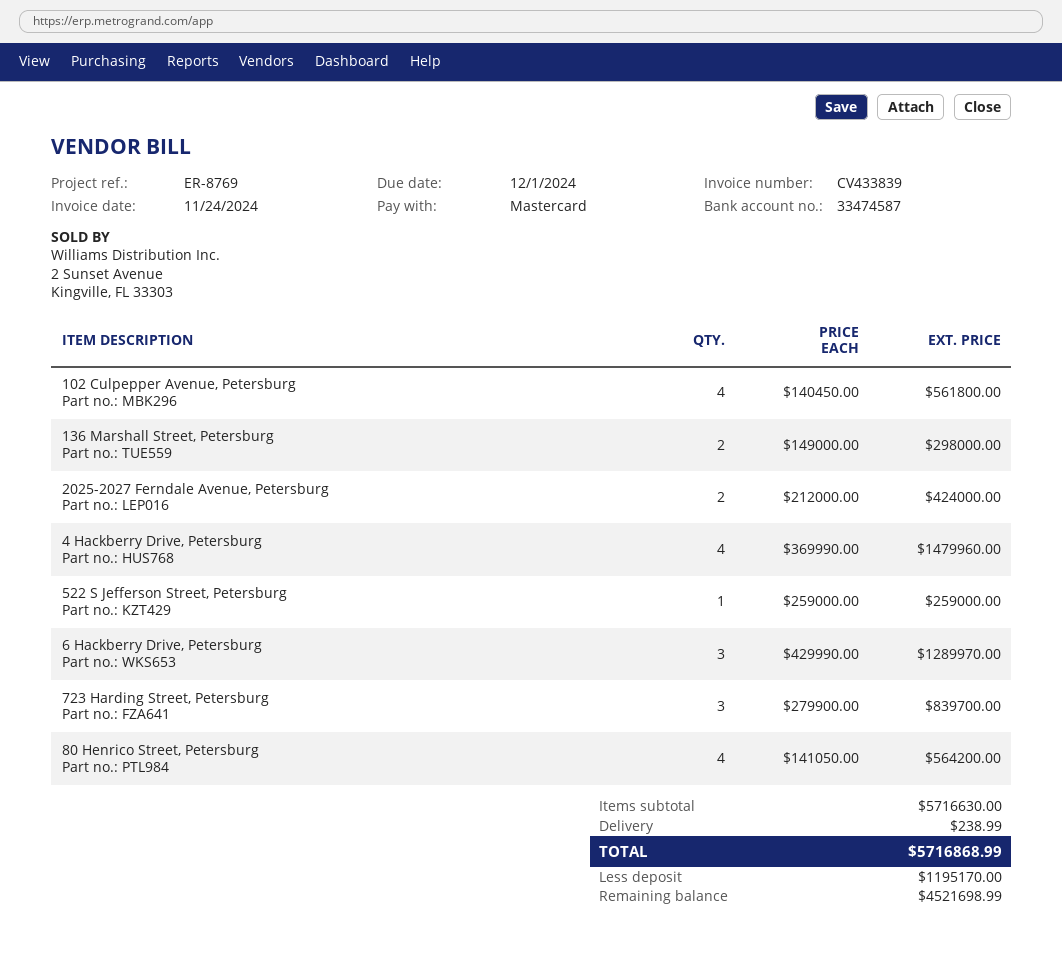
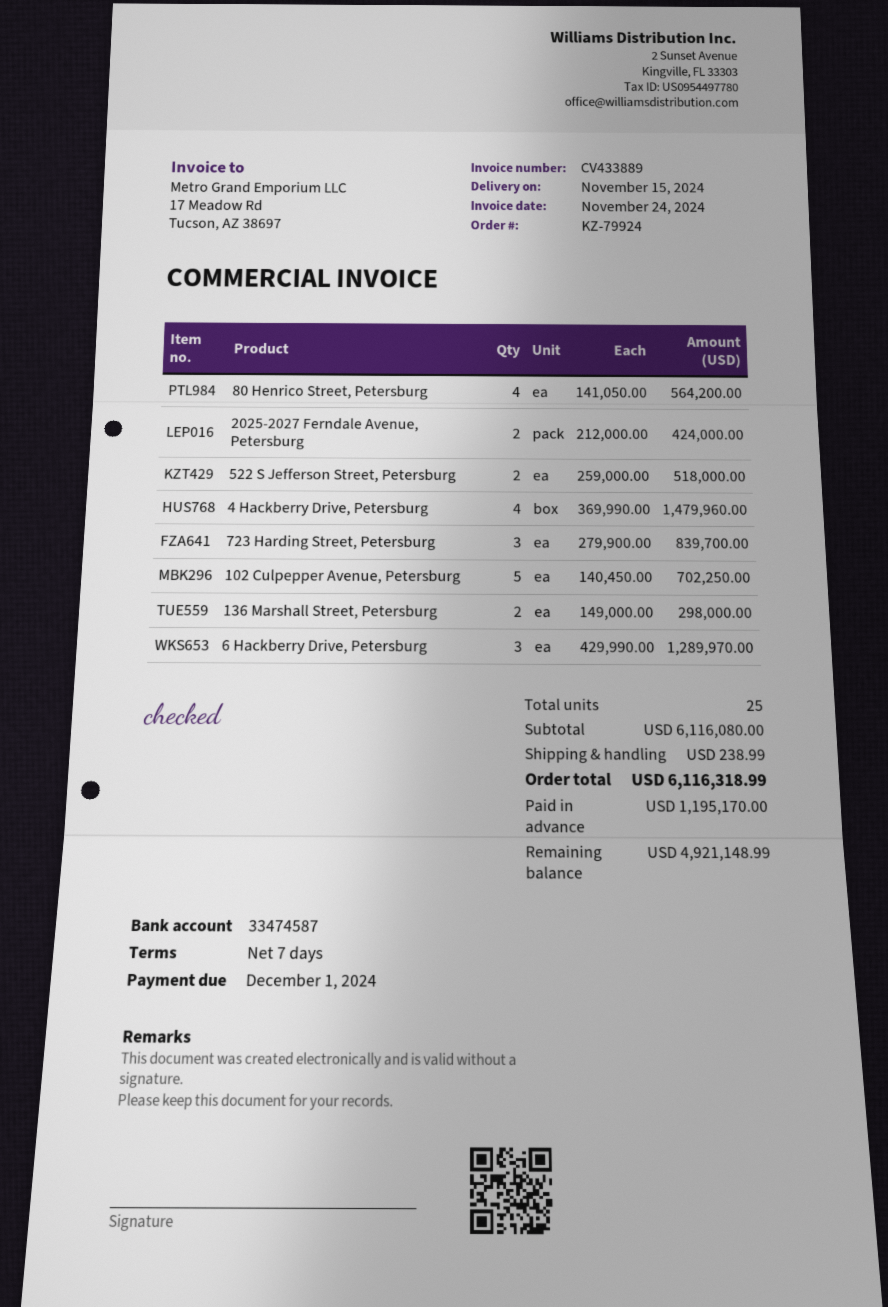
invoice number: CV433839 -> CV433889
102 Culpepper Avenue, Petersburg: 4 x 140450.00 = 561800.00 -> 5 x 140450.00 = 702250.00
522 S Jefferson Street, Petersburg: 1 x 259000.00 = 259000.00 -> 2 x 259000.00 = 518000.00
subtotal: 5716630.00 -> 6116080.00
total: 5716868.99 -> 6116318.99
balance: 4521698.99 -> 4921148.99

